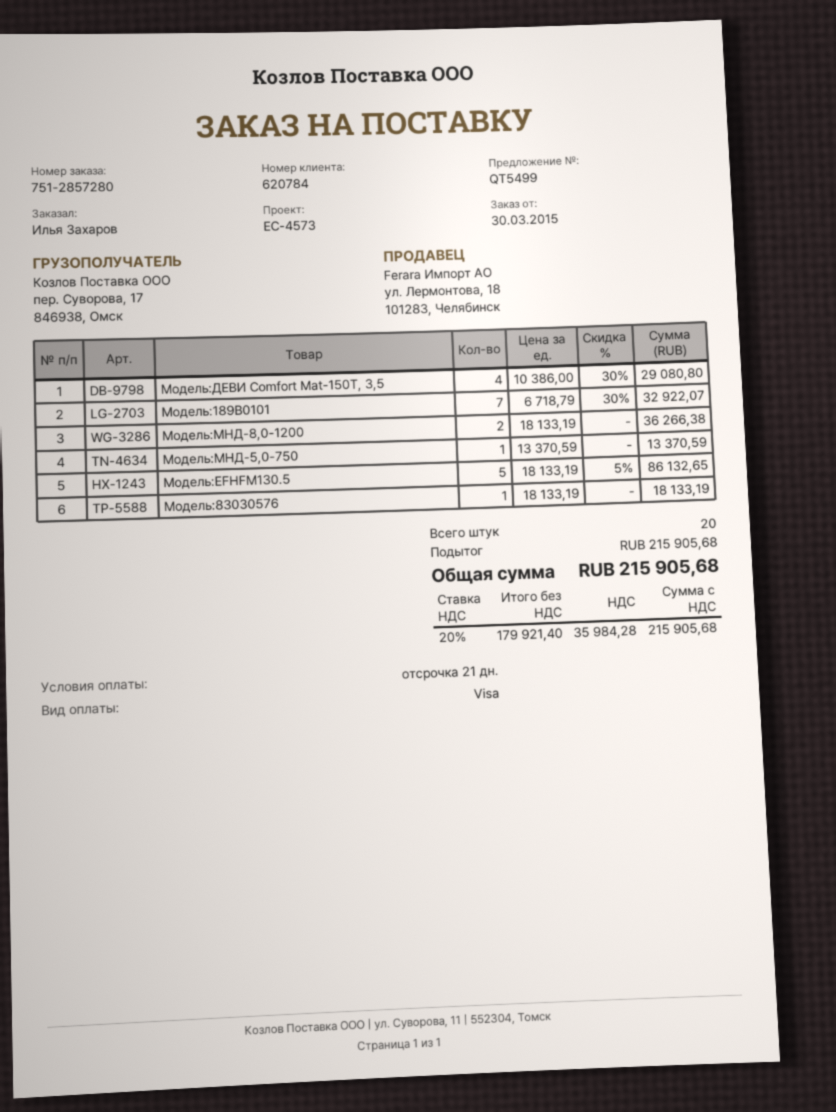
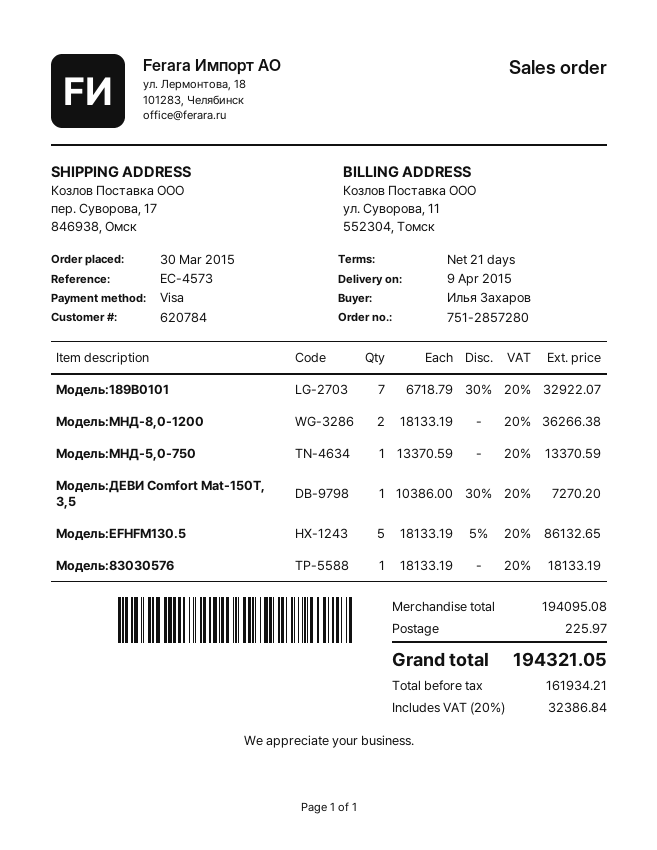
Модель:ДЕВИ Comfort Mat-150T, 3,5: 4 x 10386.00 - 30% = 29080.80 -> 1 x 10386.00 - 30% = 7270.20
subtotal: 215905.68 -> 194095.08
shipping: none -> 225.97
net: 179921.40 -> 161934.21
tax: 20% = 35984.28 -> 20% = 32386.84
total: 215905.68 -> 194321.05

